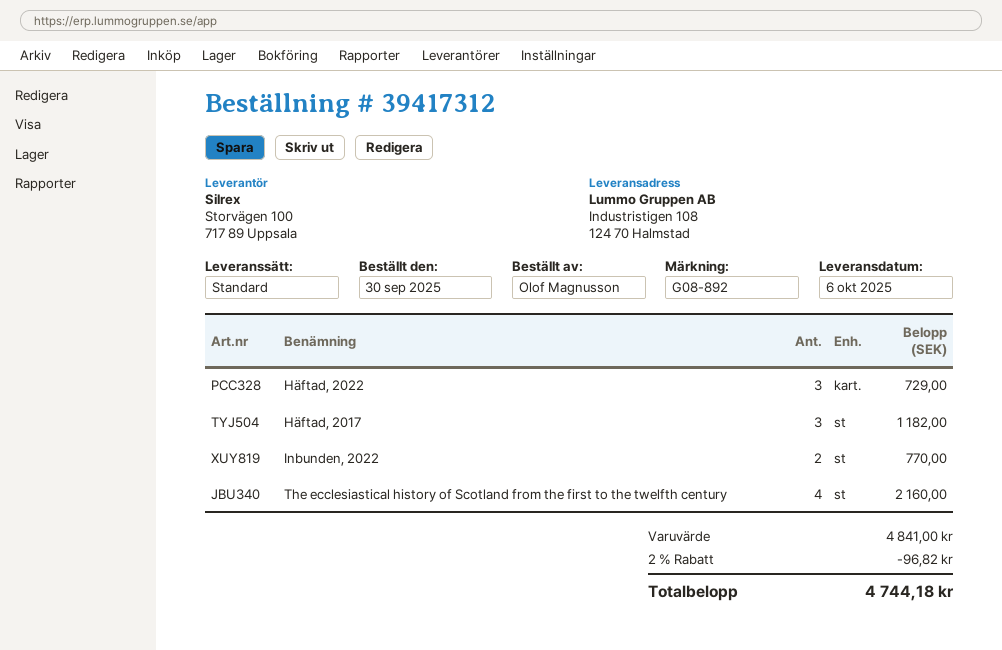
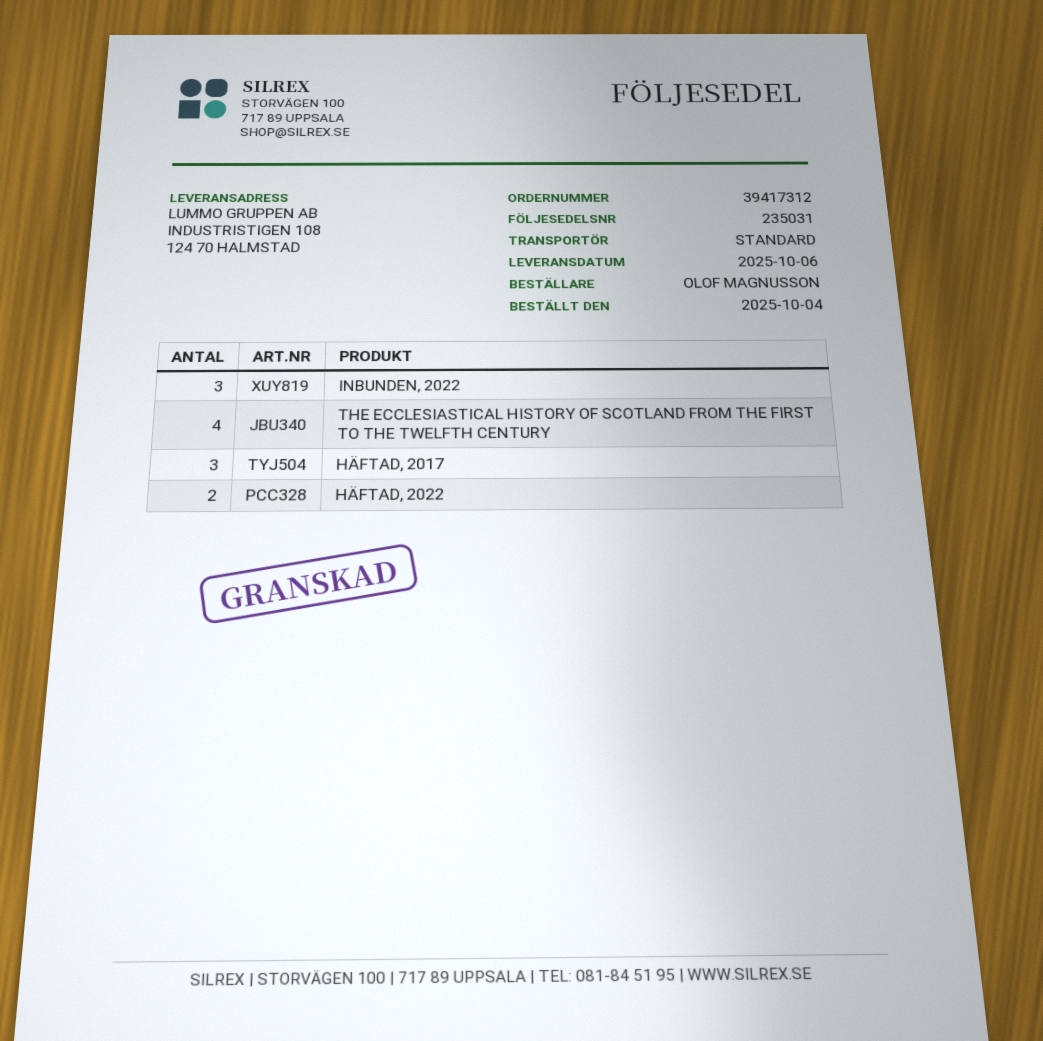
order date: 2025-09-30 -> 2025-10-04
Häftad, 2022: 3 -> 2
Inbunden, 2022: 2 -> 3

